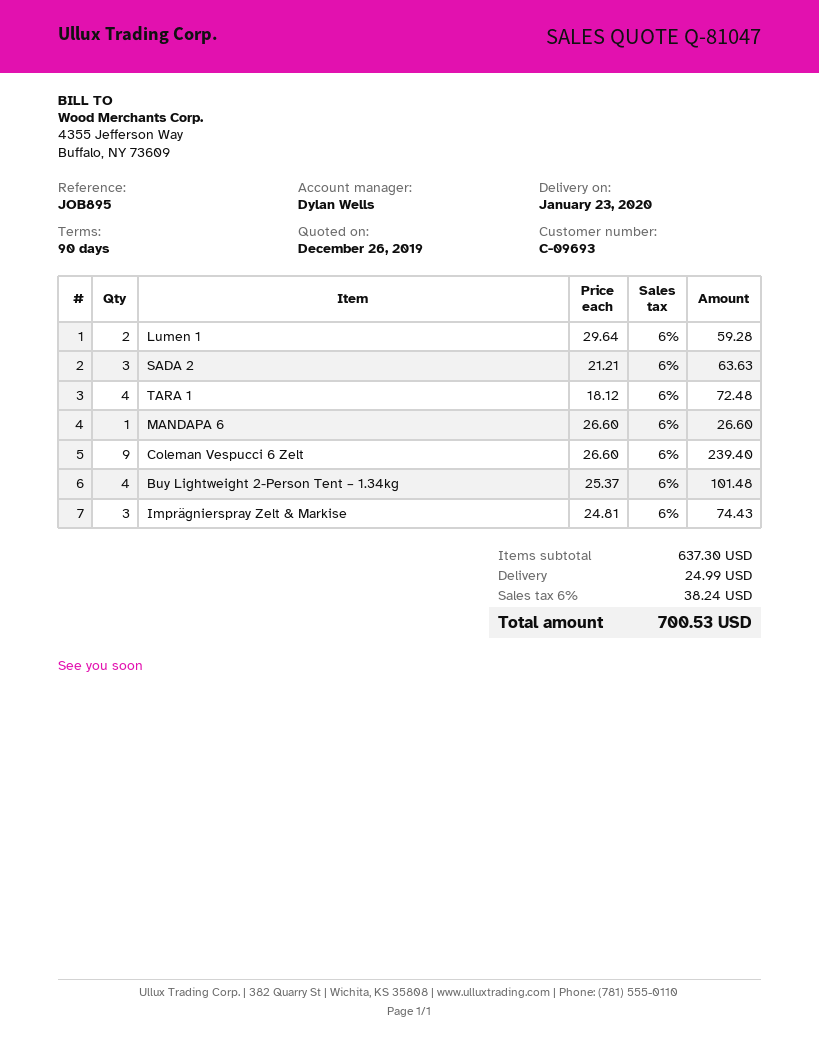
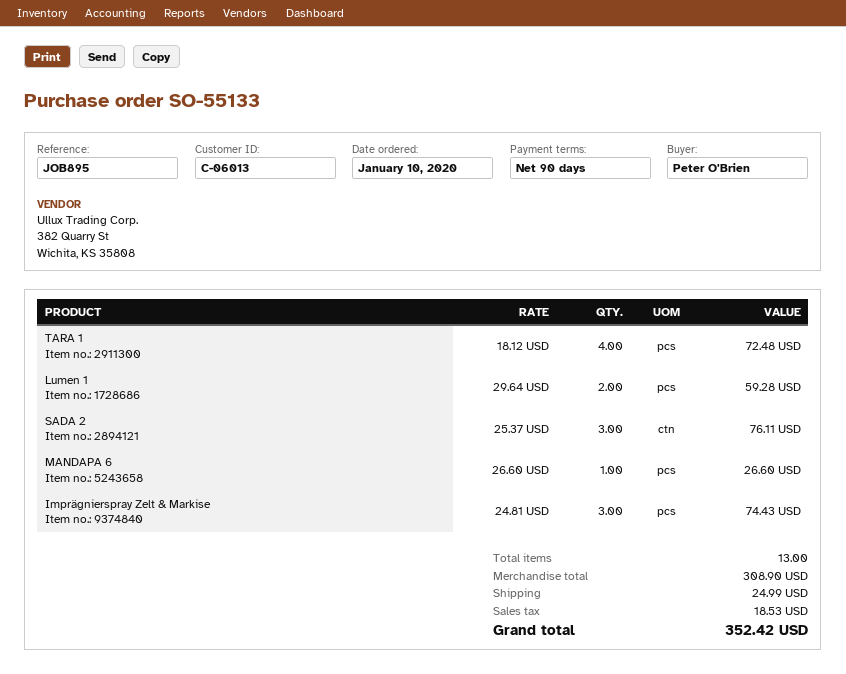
customer number: C-09693 -> C-06013
SADA 2: 3 x 21.21 = 63.63 -> 3 x 25.37 = 76.11
Coleman Vespucci 6 Zelt: 9 x 26.60 = 239.40 -> none
Buy Lightweight 2-Person Tent – 1.34kg: 4 x 25.37 = 101.48 -> none
subtotal: 637.30 -> 308.90
tax: 38.24 -> 18.53
total: 700.53 -> 352.42

